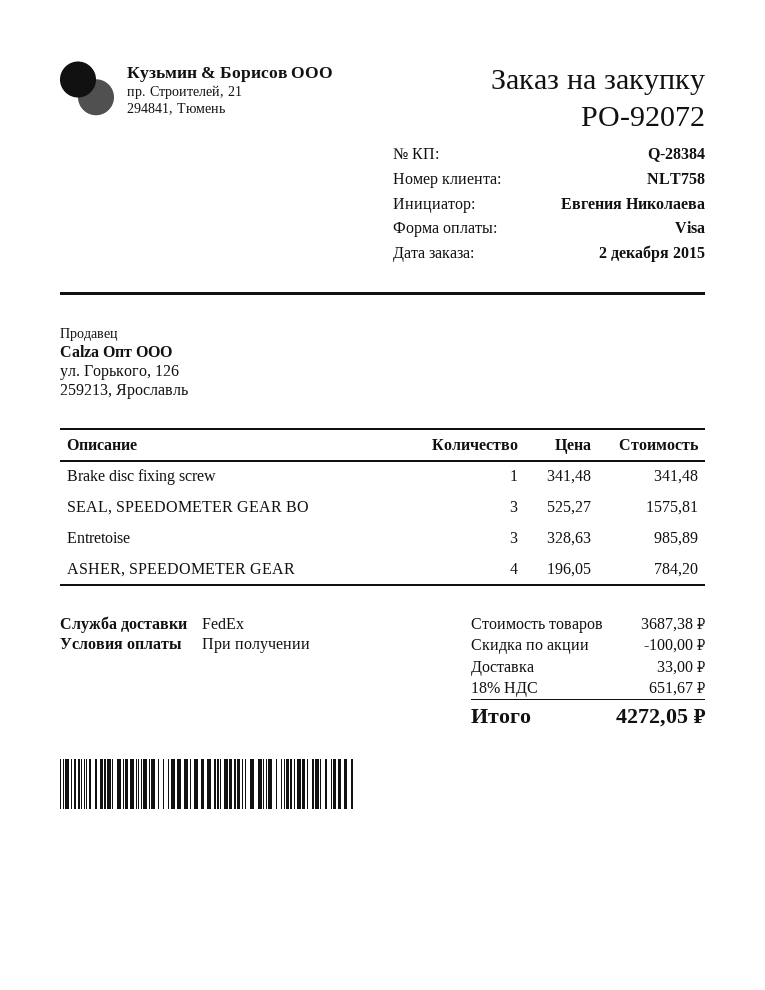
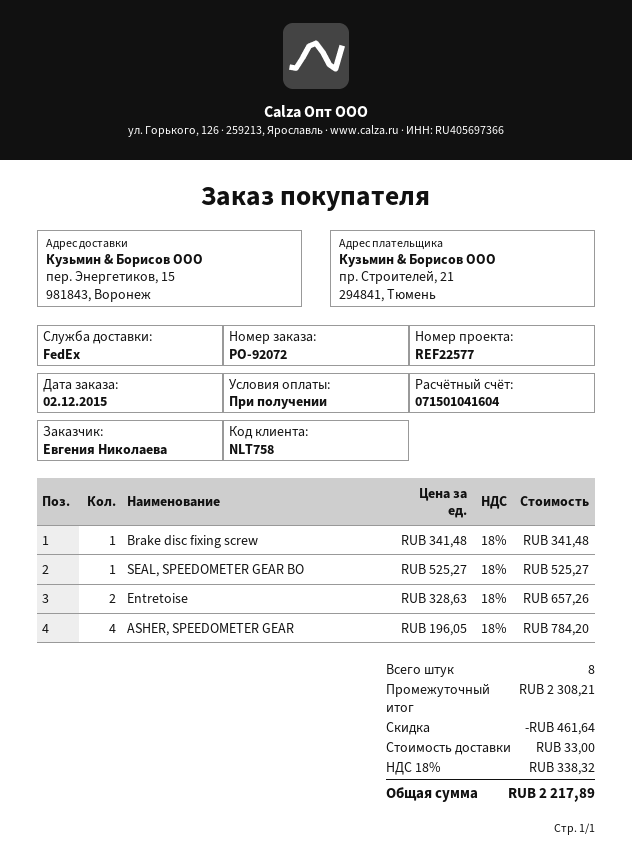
SEAL, SPEEDOMETER GEAR BO: 3 x 525.27 = 1575.81 -> 1 x 525.27 = 525.27
Entretoise: 3 x 328.63 = 985.89 -> 2 x 328.63 = 657.26
subtotal: 3687.38 -> 2308.21
discount: 100.00 -> 461.64
tax: 18% = 651.67 -> 18% = 338.32
total: 4272.05 -> 2217.89

